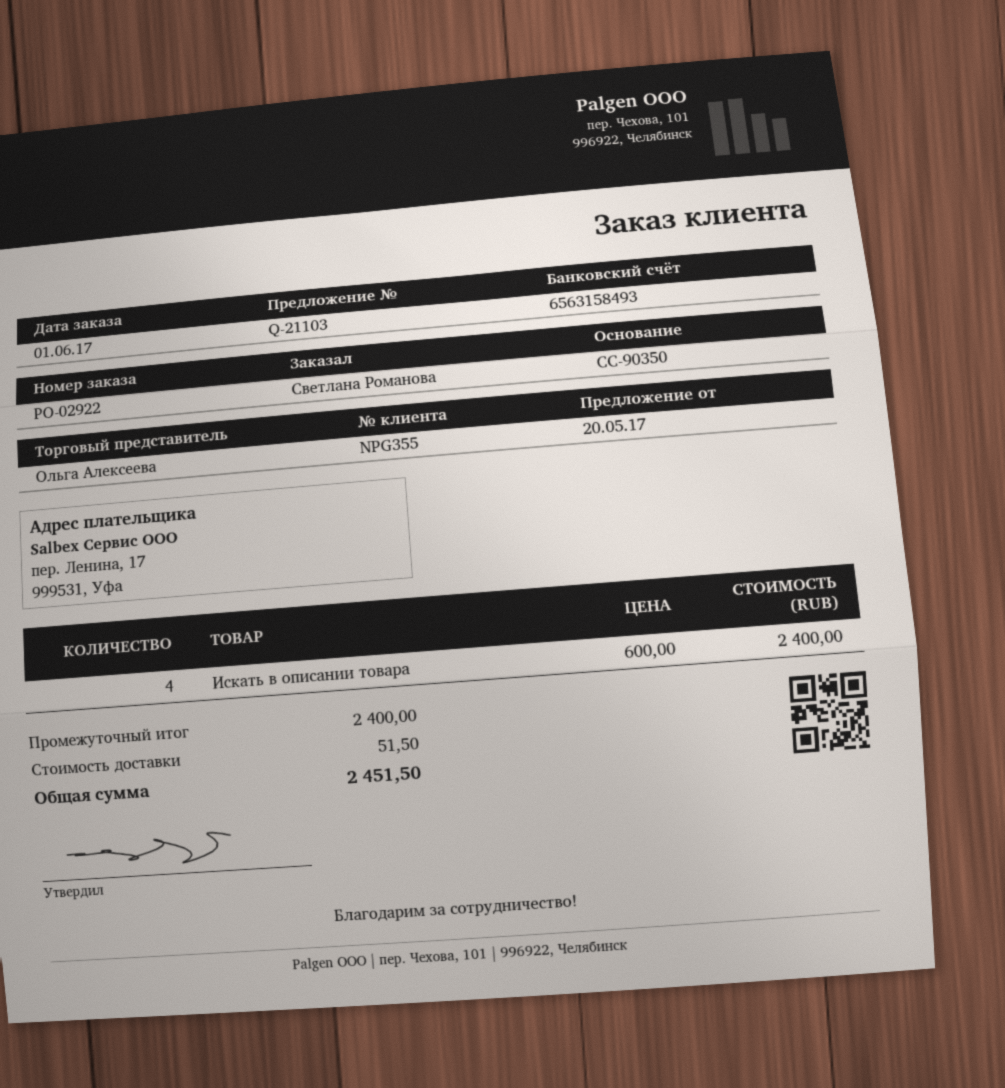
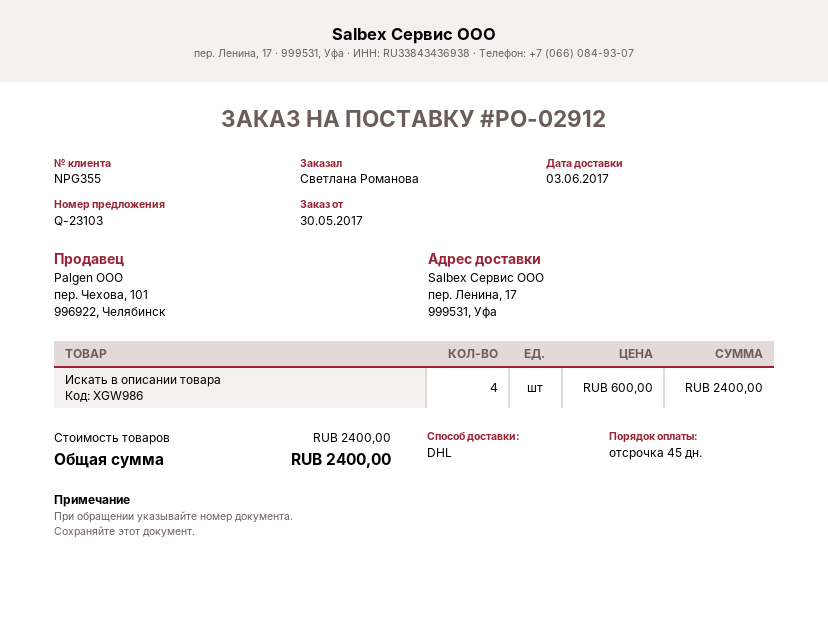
quote number: Q-21103 -> Q-23103
order number: PO-02922 -> PO-02912
order date: 2017-06-01 -> 2017-05-30
shipping: 51.50 -> none
total: 2451.50 -> 2400.00

